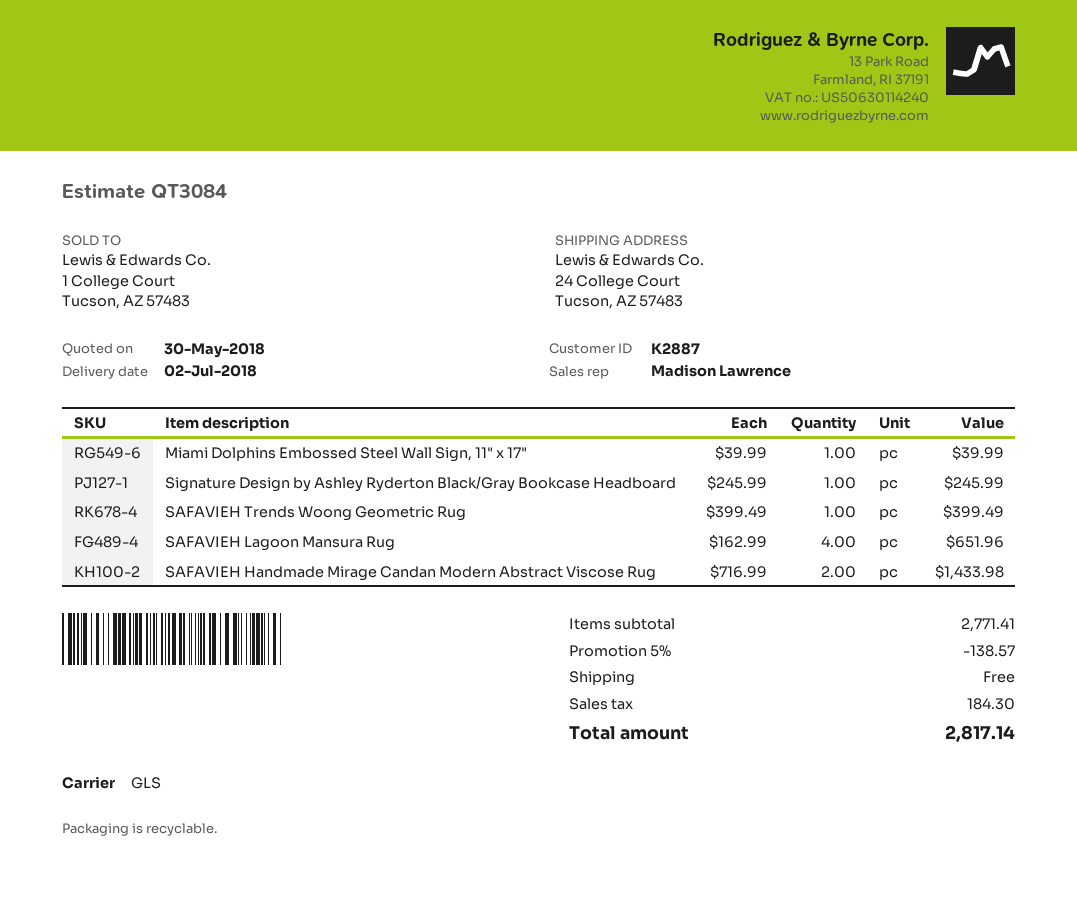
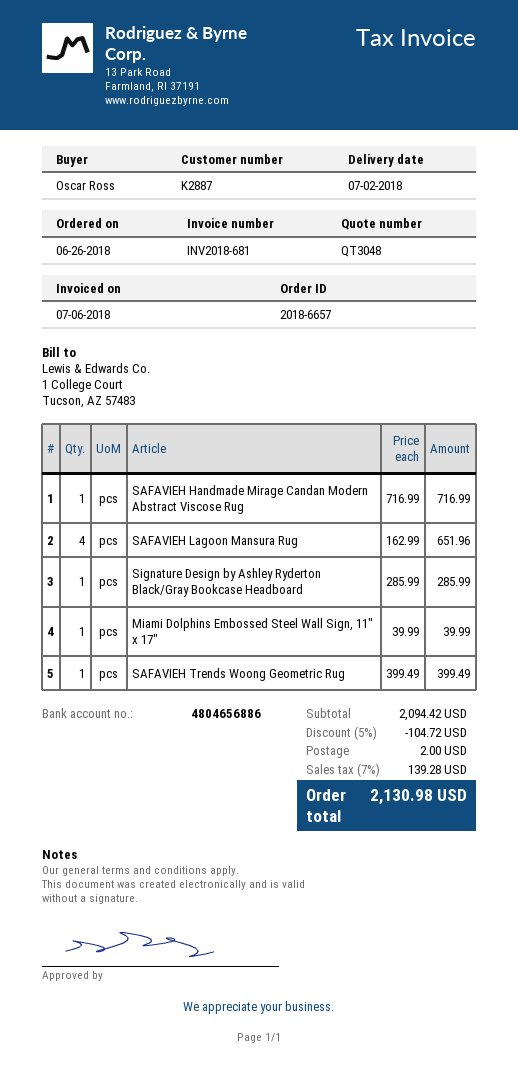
quote number: QT3084 -> QT3048
Signature Design by Ashley Ryderton Black/Gray Bookcase Headboard: 1 x 245.99 = 245.99 -> 1 x 285.99 = 285.99
SAFAVIEH Handmade Mirage Candan Modern Abstract Viscose Rug: 2 x 716.99 = 1433.98 -> 1 x 716.99 = 716.99
subtotal: 2771.41 -> 2094.42
discount: 5% = 138.57 -> 5% = 104.72
shipping: 0.00 -> 2.00
tax: 184.30 -> 139.28
total: 2817.14 -> 2130.98

